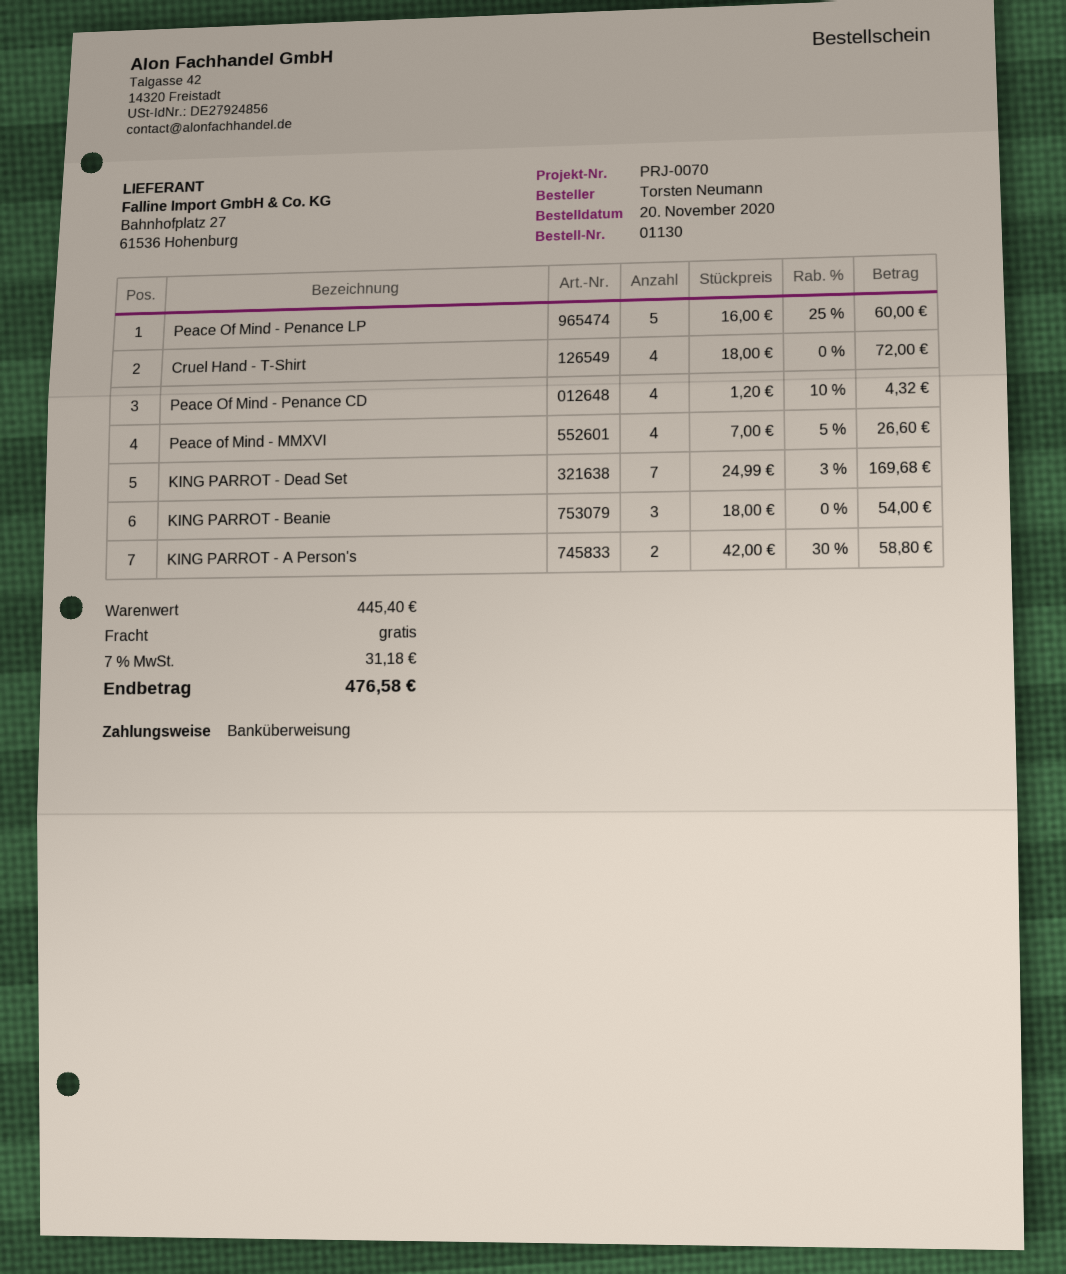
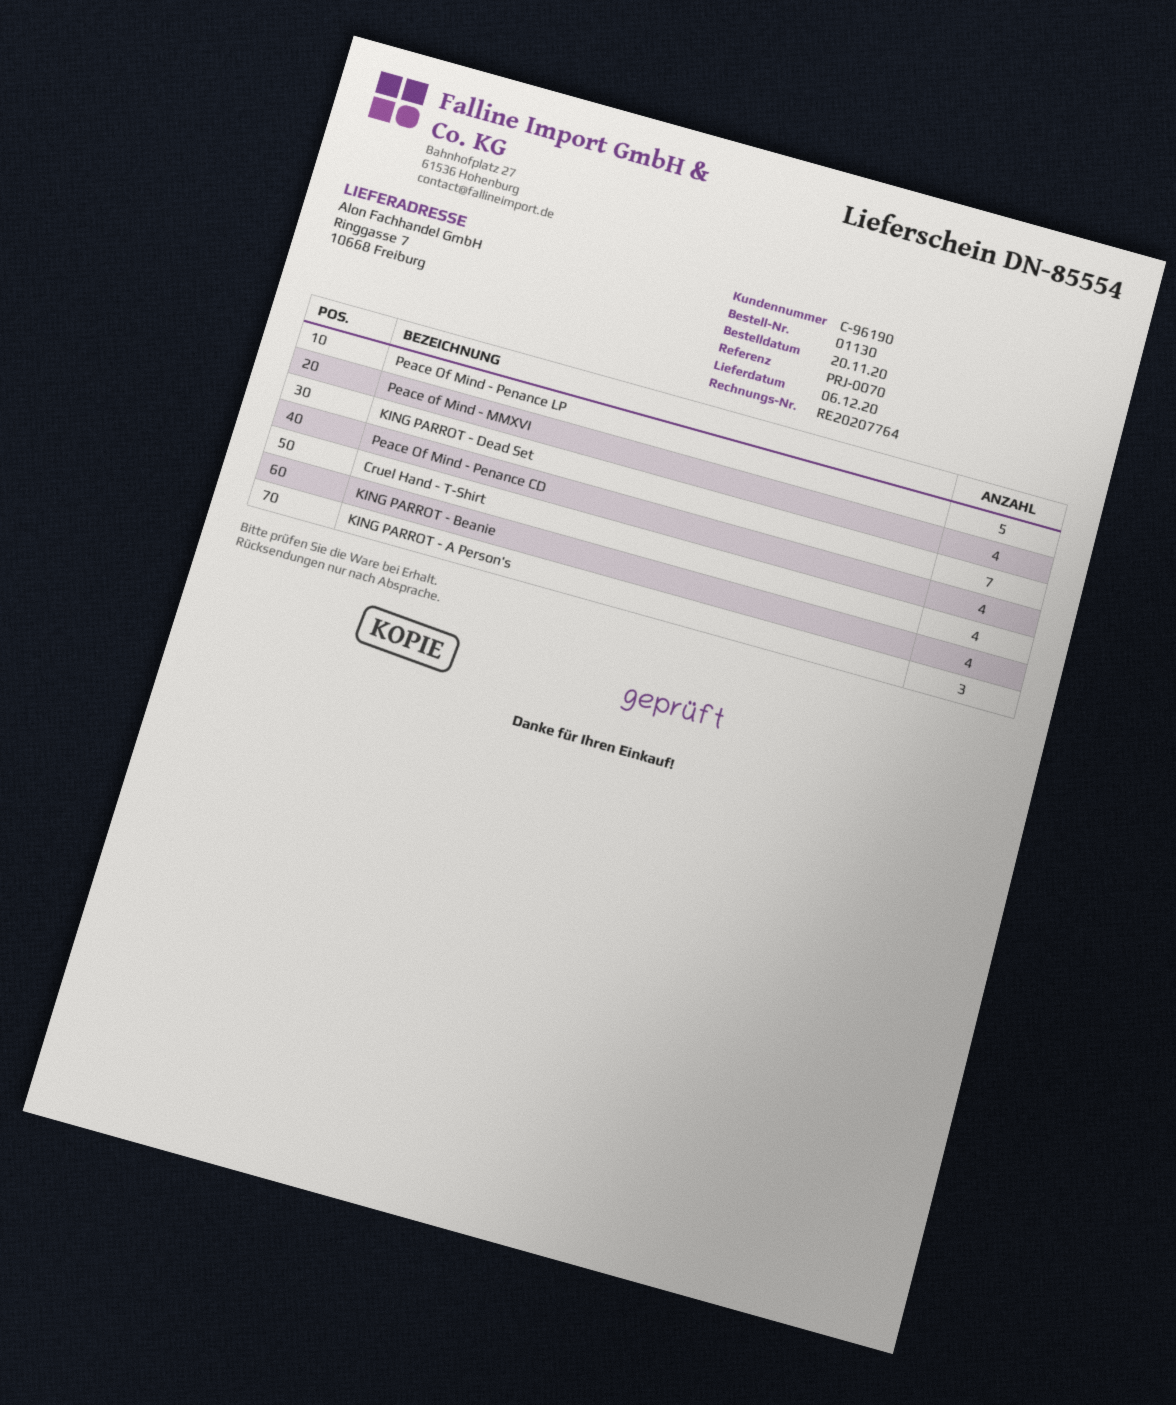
KING PARROT - Beanie: 3 -> 4
KING PARROT - A Person's: 2 -> 3

